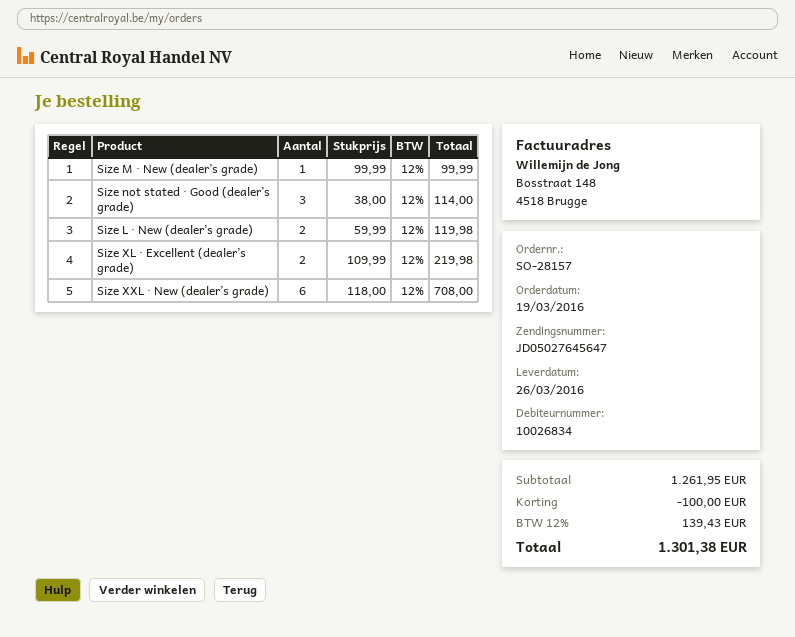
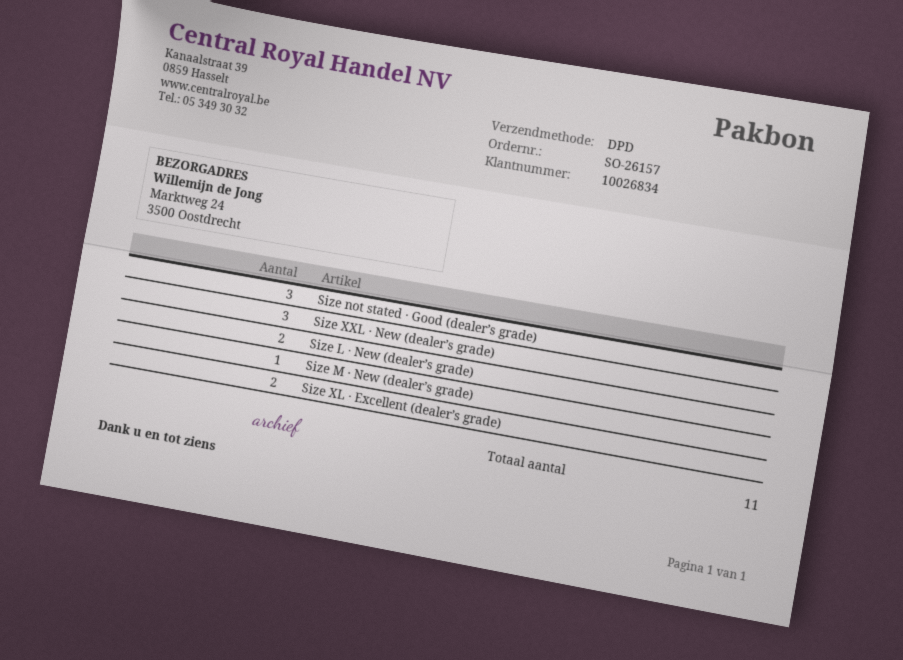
order number: SO-28157 -> SO-26157
Size XXL · New (dealer’s grade): 6 -> 3

